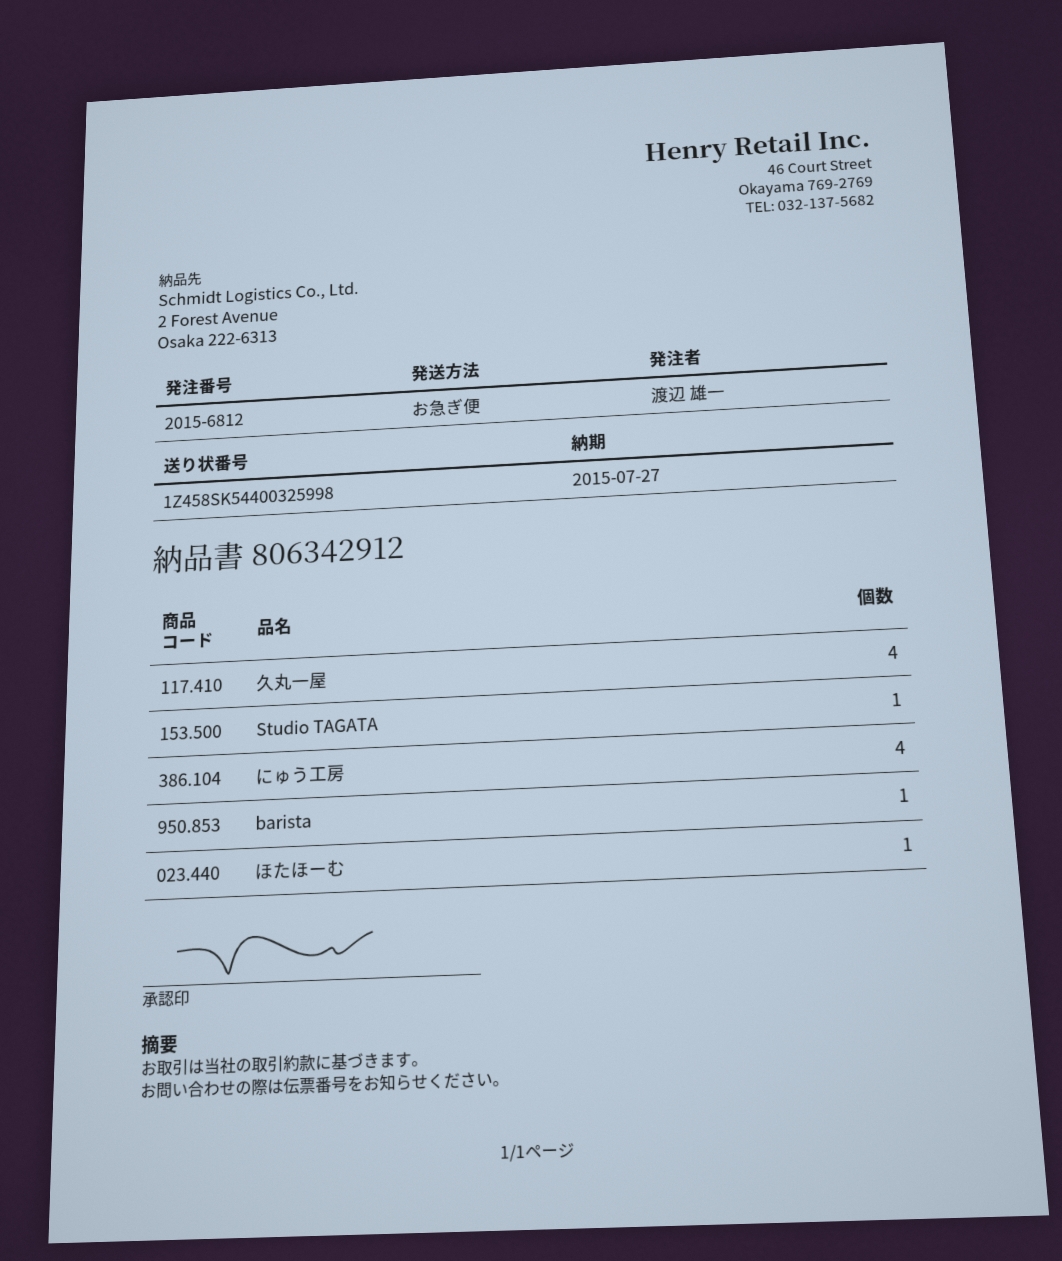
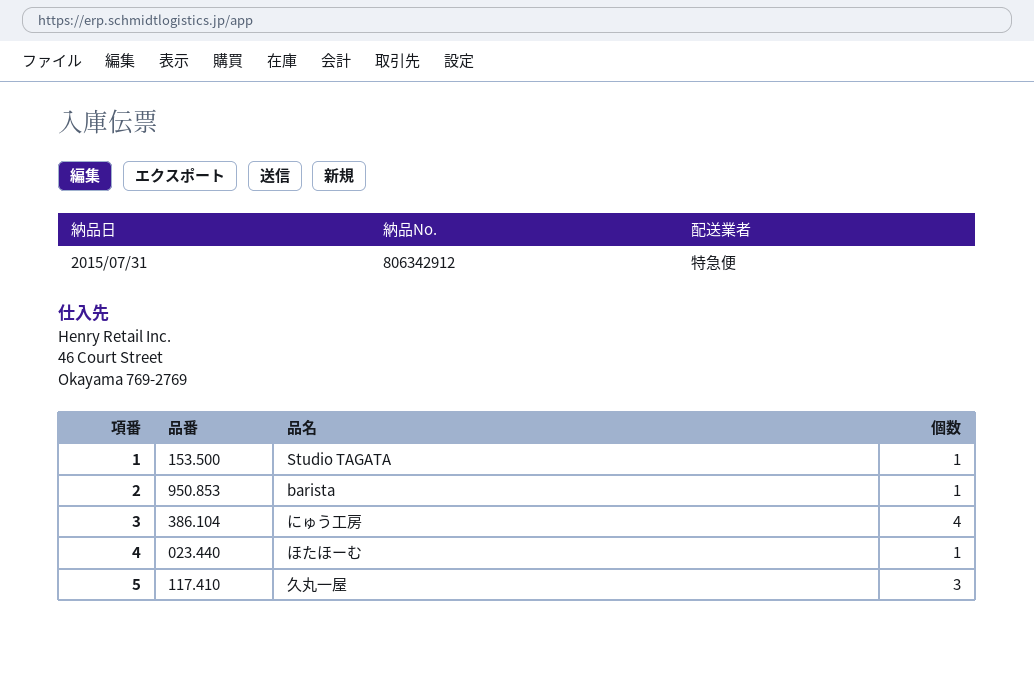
delivery date: 2015-07-27 -> 2015-07-31
久丸一屋: 4 -> 3

